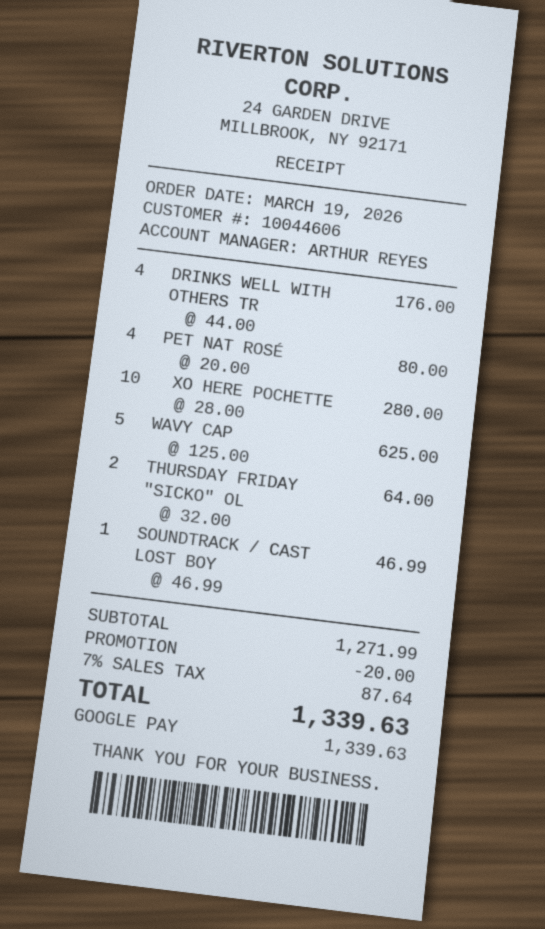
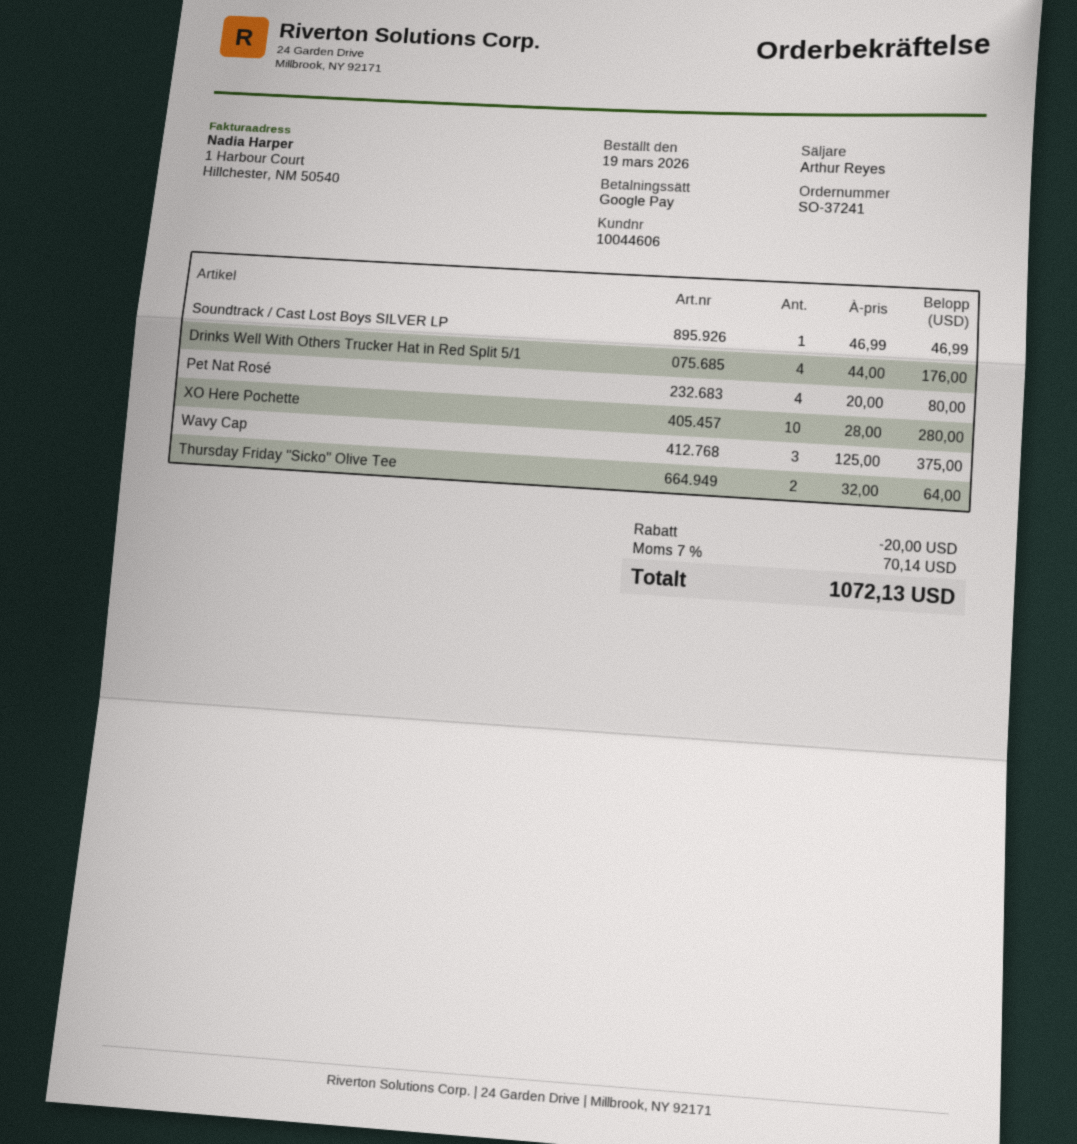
WAVY CAP: 5 x 125.00 = 625.00 -> 3 x 125.00 = 375.00
tax: 7% = 87.64 -> 7% = 70.14
total: 1339.63 -> 1072.13

